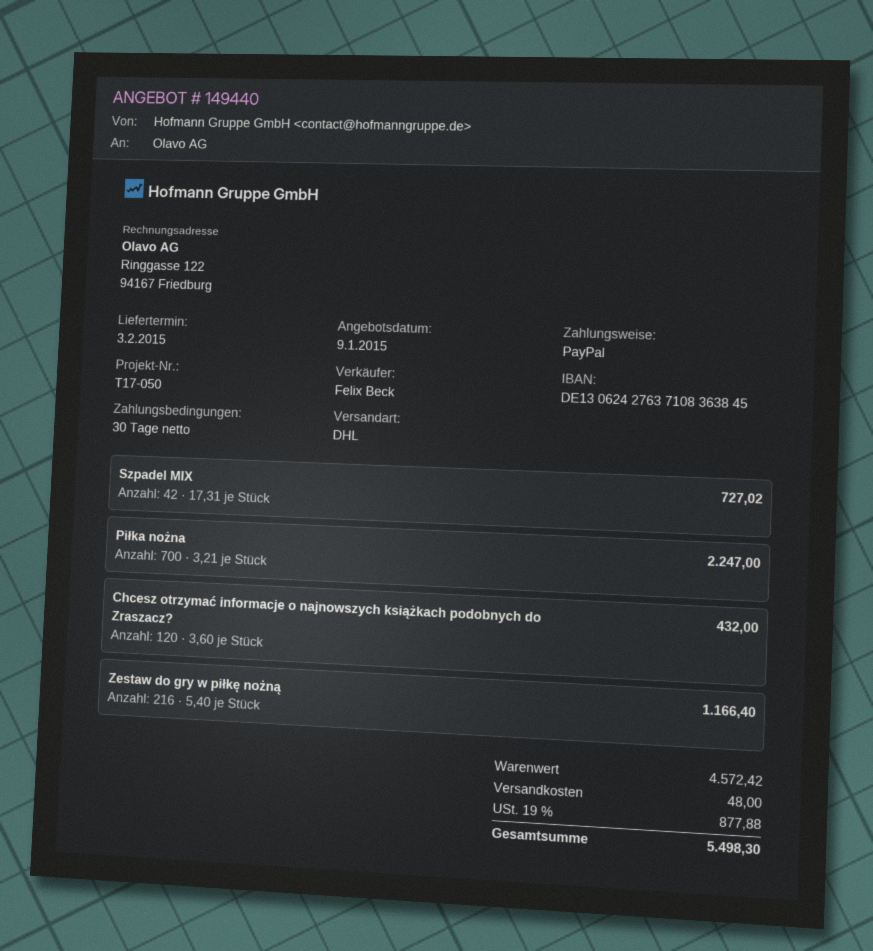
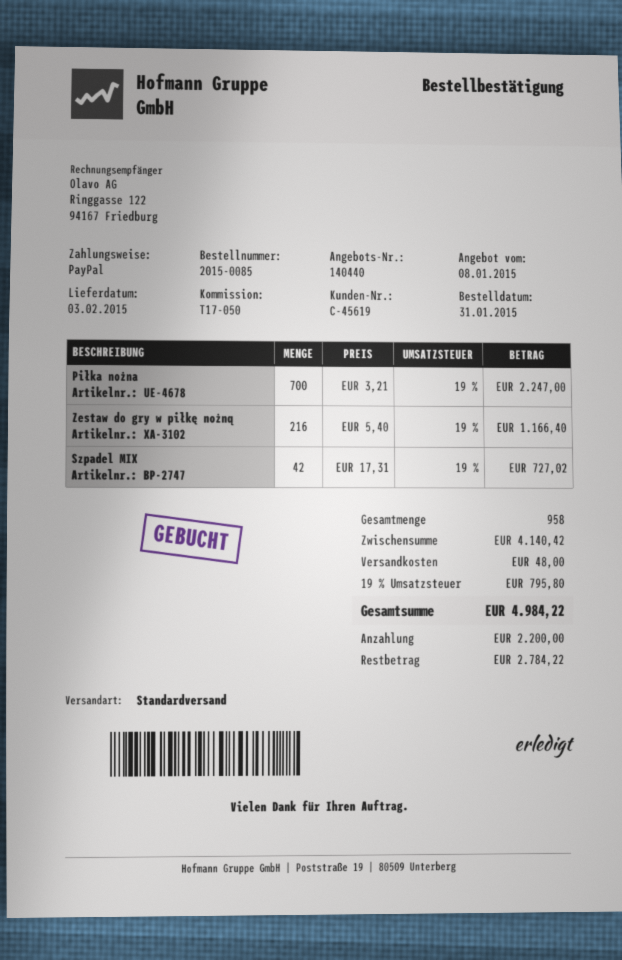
quote number: 149440 -> 140440
quote date: 2015-01-09 -> 2015-01-08
shipping method: DHL -> standard
Chcesz otrzymać informacje o najnowszych książkach podobnych do Zraszacz?: 120 x 3.60 = 432.00 -> none
subtotal: 4572.42 -> 4140.42
tax: 19% = 877.88 -> 19% = 795.80
total: 5498.30 -> 4984.22

